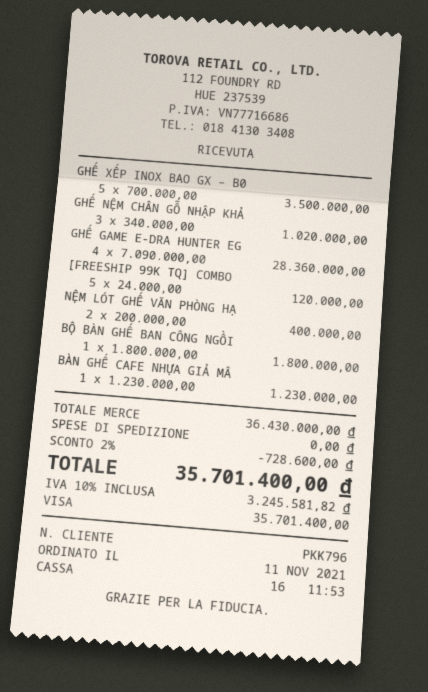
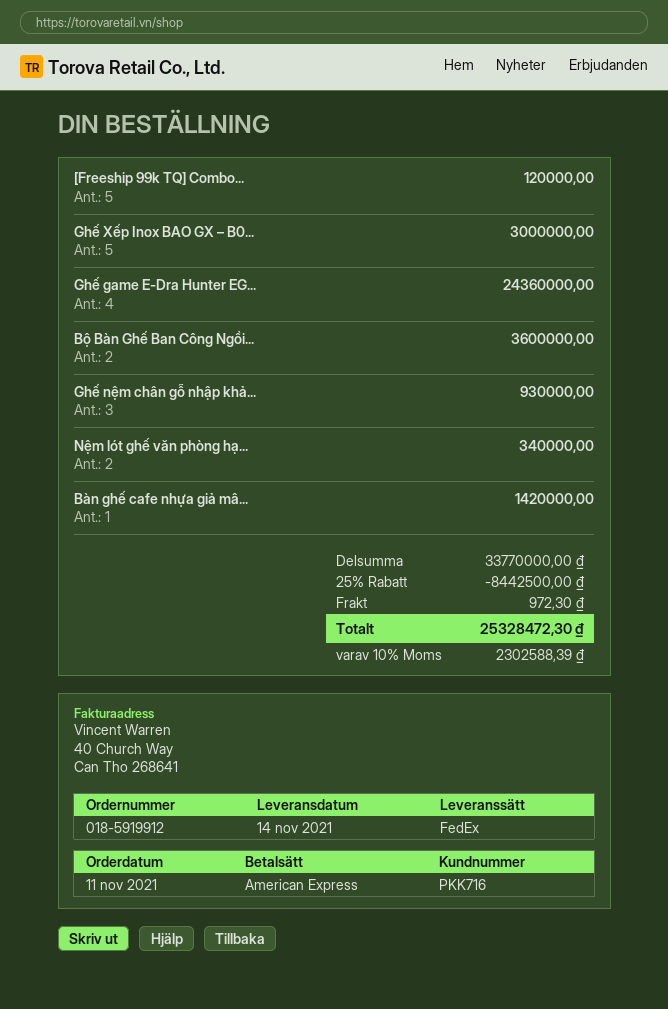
customer number: PKK796 -> PKK716
payment method: Visa -> American Express
GHẾ XẾP INOX BAO GX – B0: 5 for 3500000.00 -> 5 for 3000000.00
GHẾ NỆM CHÂN GỖ NHẬP KHẢ: 3 for 1020000.00 -> 3 for 930000.00
GHẾ GAME E-DRA HUNTER EG: 4 for 28360000.00 -> 4 for 24360000.00
NỆM LÓT GHẾ VĂN PHÒNG HẠ: 2 for 400000.00 -> 2 for 340000.00
BỘ BÀN GHẾ BAN CÔNG NGỒI: 1 for 1800000.00 -> 2 for 3600000.00
BÀN GHẾ CAFE NHỰA GIẢ MÂ: 1 for 1230000.00 -> 1 for 1420000.00
subtotal: 36430000.00 -> 33770000.00
discount: 2% = 728600.00 -> 25% = 8442500.00
shipping: 0.00 -> 972.30
tax: 10% = 3245581.82 -> 10% = 2302588.39
total: 35701400.00 -> 25328472.30

